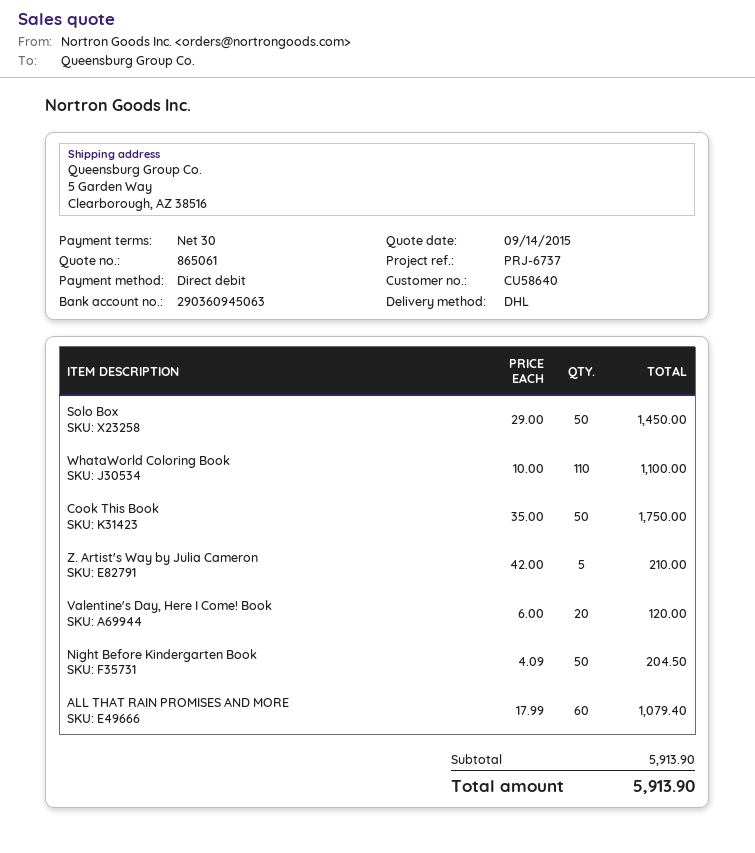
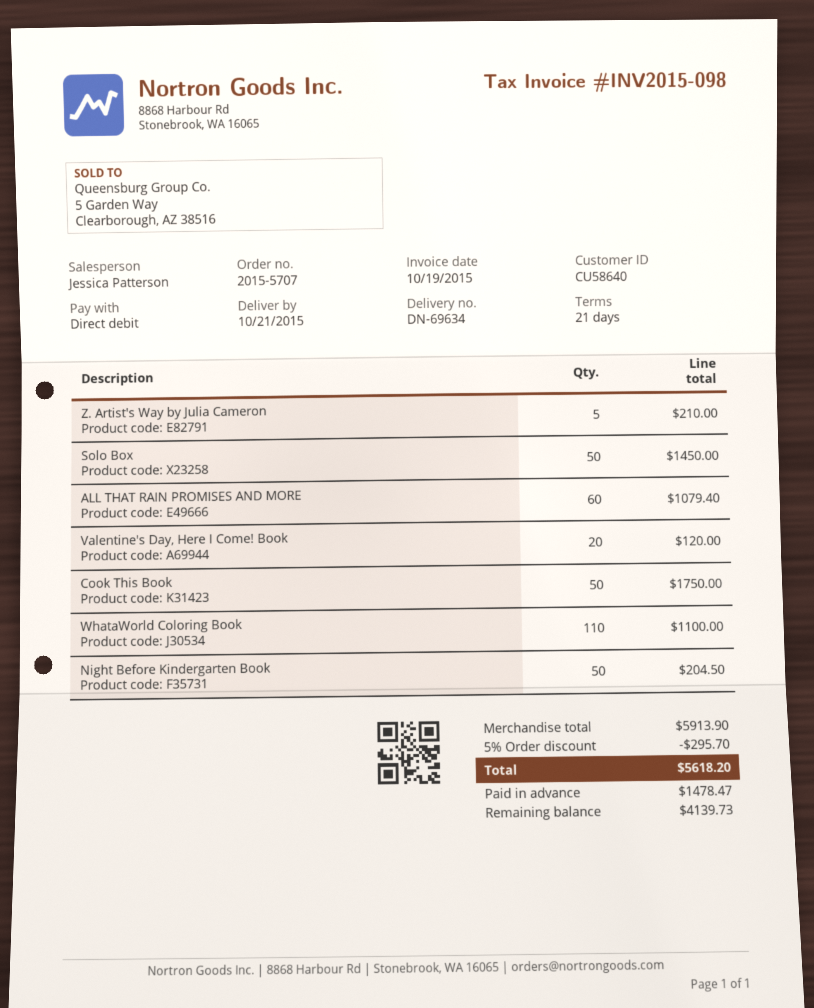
payment terms: 30 days -> 21 days
discount: none -> 5% = 295.70
total: 5913.90 -> 5618.20

